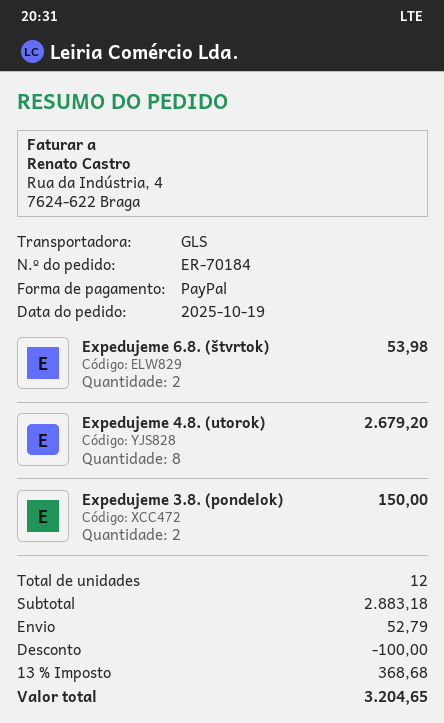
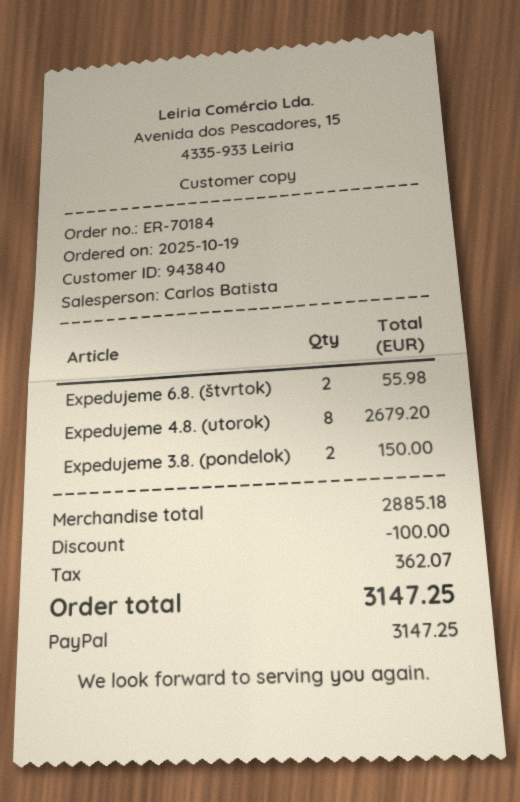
Expedujeme 6.8. (štvrtok): 2 for 53.98 -> 2 for 55.98
subtotal: 2883.18 -> 2885.18
shipping: 52.79 -> none
tax: 368.68 -> 362.07
total: 3204.65 -> 3147.25

